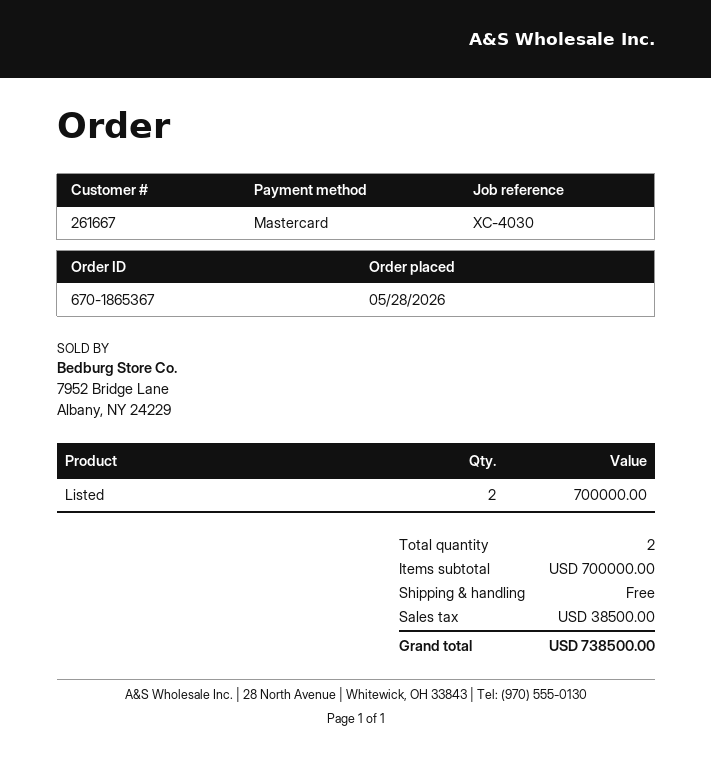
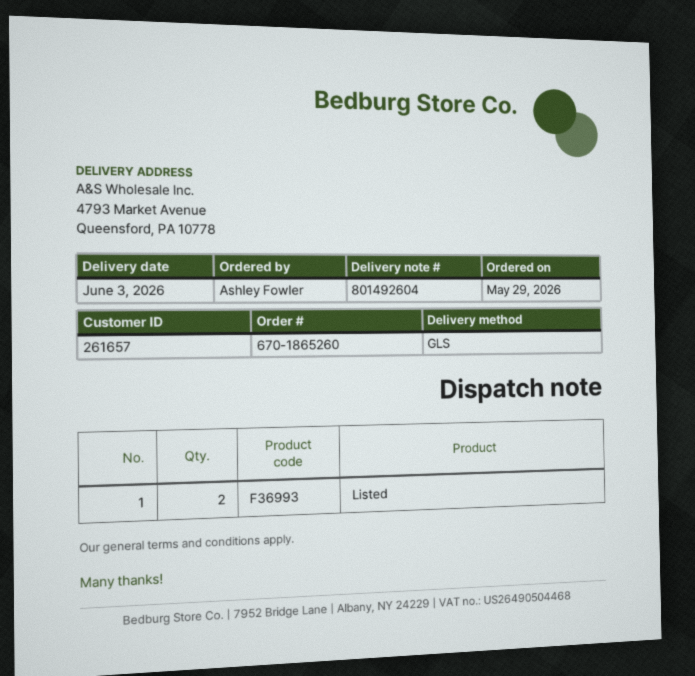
order number: 670-1865367 -> 670-1865260
order date: 2026-05-28 -> 2026-05-29
customer number: 261667 -> 261657

